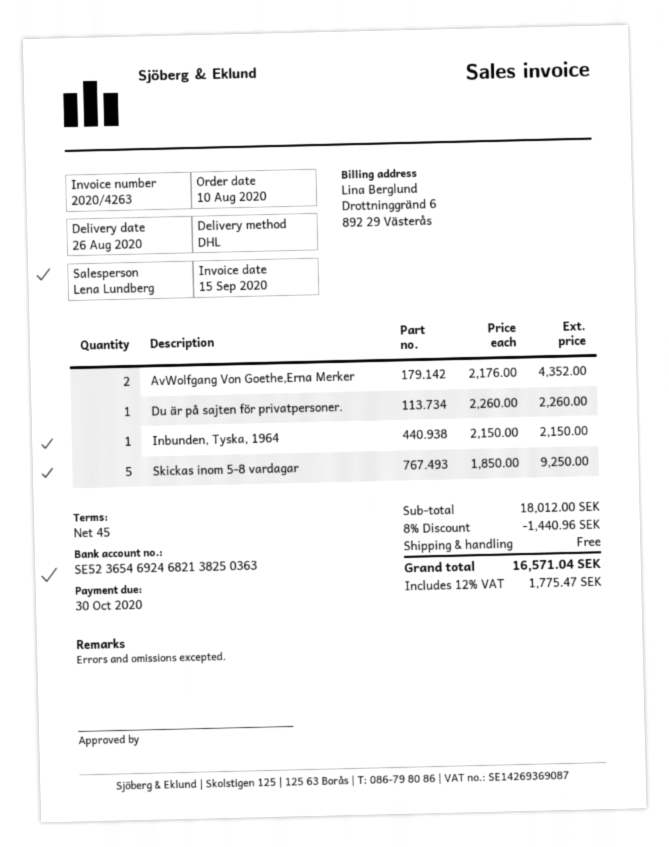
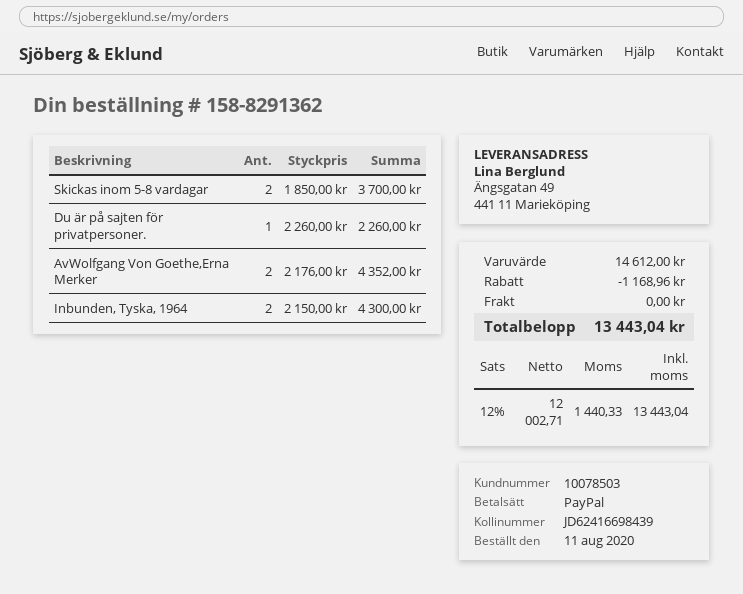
order date: 2020-08-10 -> 2020-08-11
Inbunden, Tyska, 1964: 1 x 2150.00 = 2150.00 -> 2 x 2150.00 = 4300.00
Skickas inom 5-8 vardagar: 5 x 1850.00 = 9250.00 -> 2 x 1850.00 = 3700.00
subtotal: 18012.00 -> 14612.00
discount: 1440.96 -> 1168.96
tax: 12% = 1775.47 -> 12% = 1440.33
total: 16571.04 -> 13443.04

